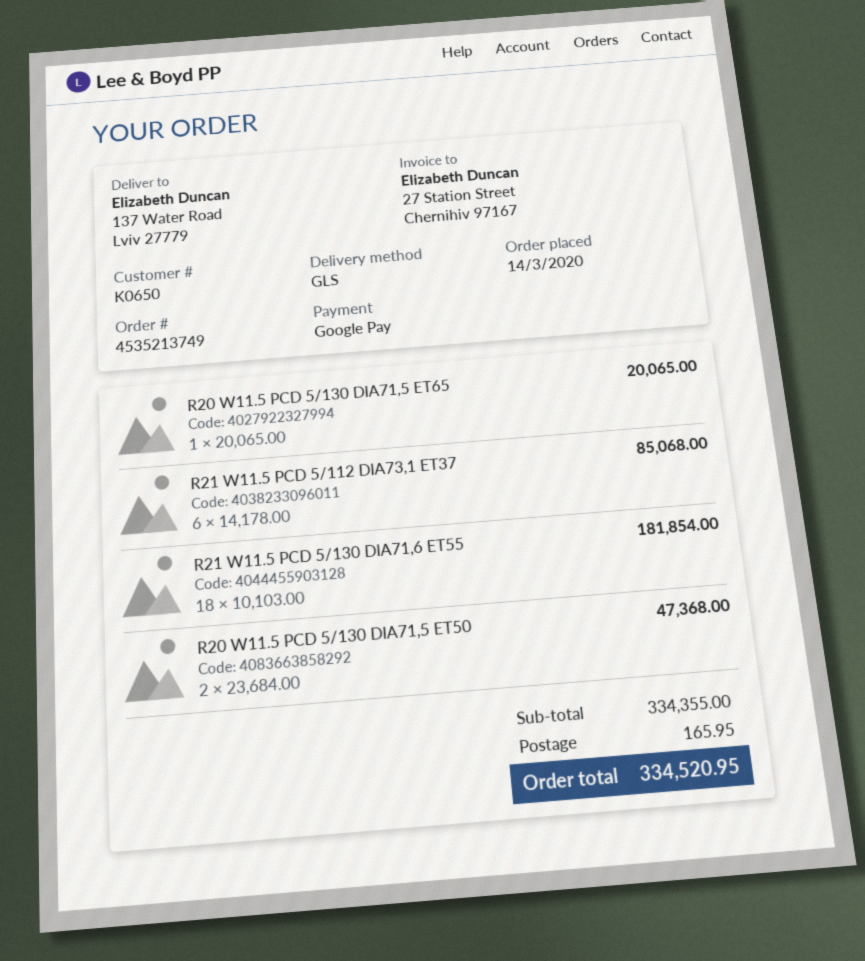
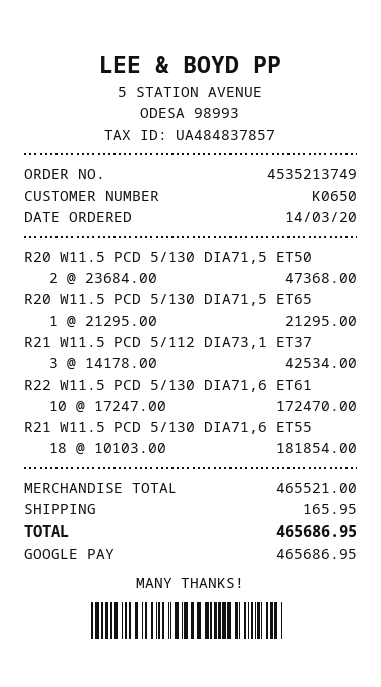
R20 W11.5 PCD 5/130 DIA71,5 ET65: 1 x 20065.00 = 20065.00 -> 1 x 21295.00 = 21295.00
R21 W11.5 PCD 5/112 DIA73,1 ET37: 6 x 14178.00 = 85068.00 -> 3 x 14178.00 = 42534.00
R22 W11.5 PCD 5/130 DIA71,6 ET61: none -> 10 x 17247.00 = 172470.00
subtotal: 334355.00 -> 465521.00
total: 334520.95 -> 465686.95

